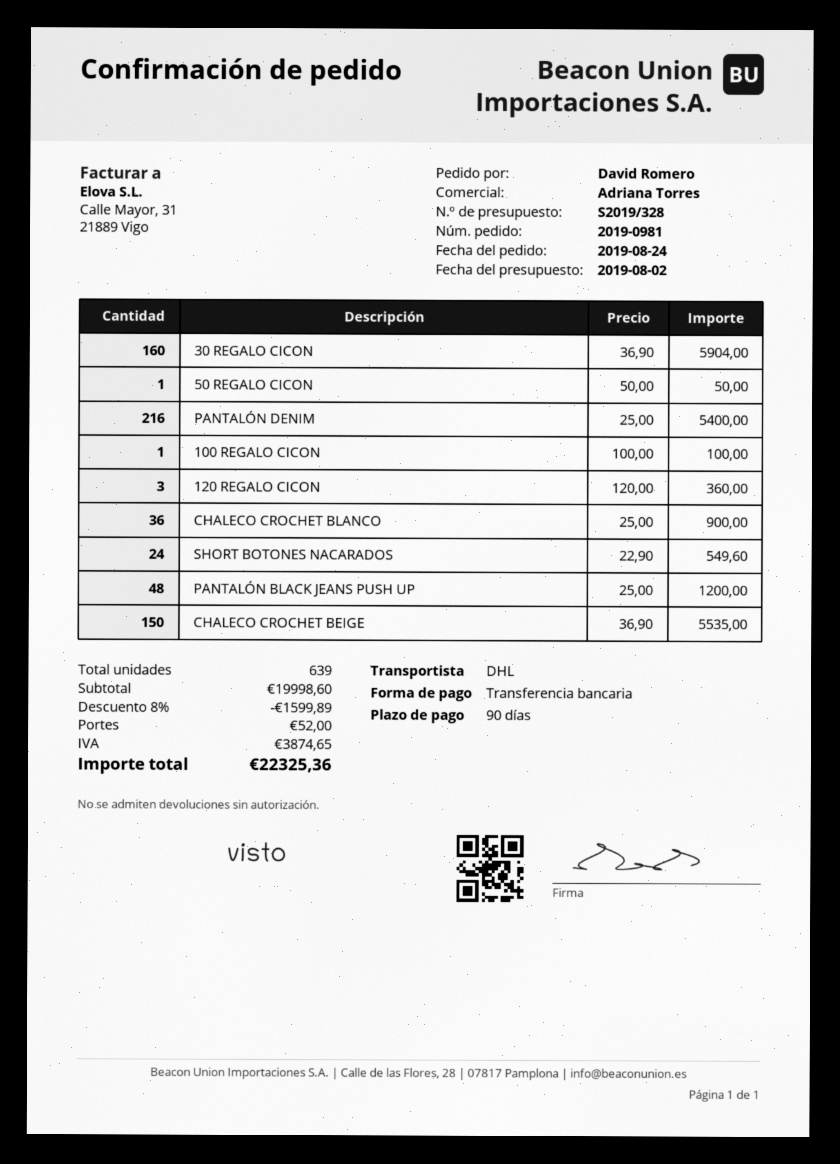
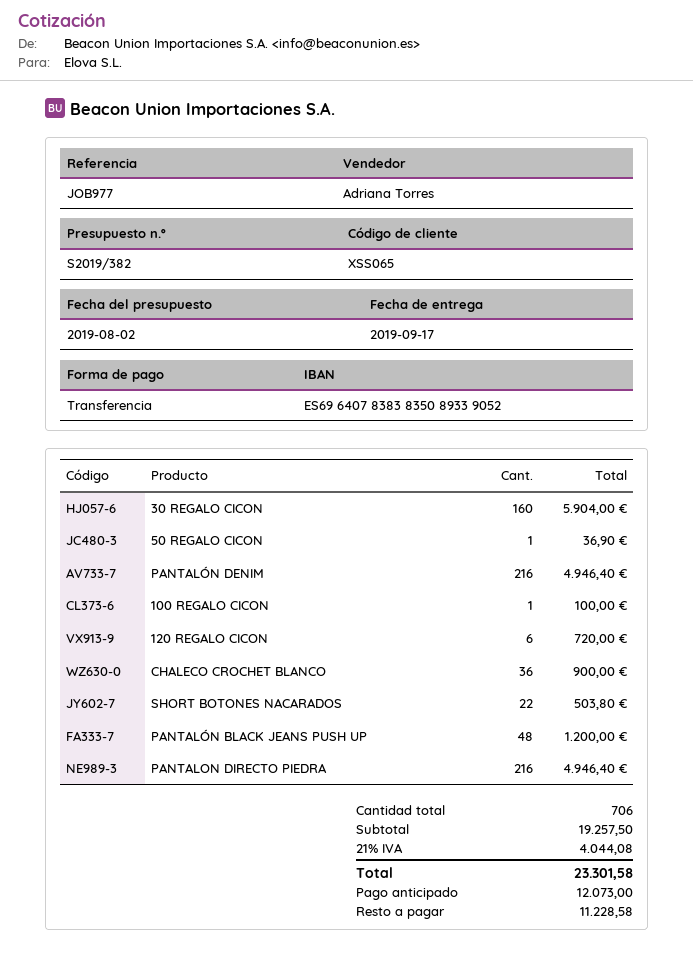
quote number: S2019/328 -> S2019/382
50 REGALO CICON: 1 for 50.00 -> 1 for 36.90
PANTALÓN DENIM: 216 for 5400.00 -> 216 for 4946.40
120 REGALO CICON: 3 for 360.00 -> 6 for 720.00
SHORT BOTONES NACARADOS: 24 for 549.60 -> 22 for 503.80
CHALECO CROCHET BEIGE: 150 for 5535.00 -> none
PANTALON DIRECTO PIEDRA: none -> 216 for 4946.40
total quantity: 639 -> 706
subtotal: 19998.60 -> 19257.50
discount: 8% = 1599.89 -> none
shipping: 52.00 -> none
tax: 3874.65 -> 4044.08
total: 22325.36 -> 23301.58

